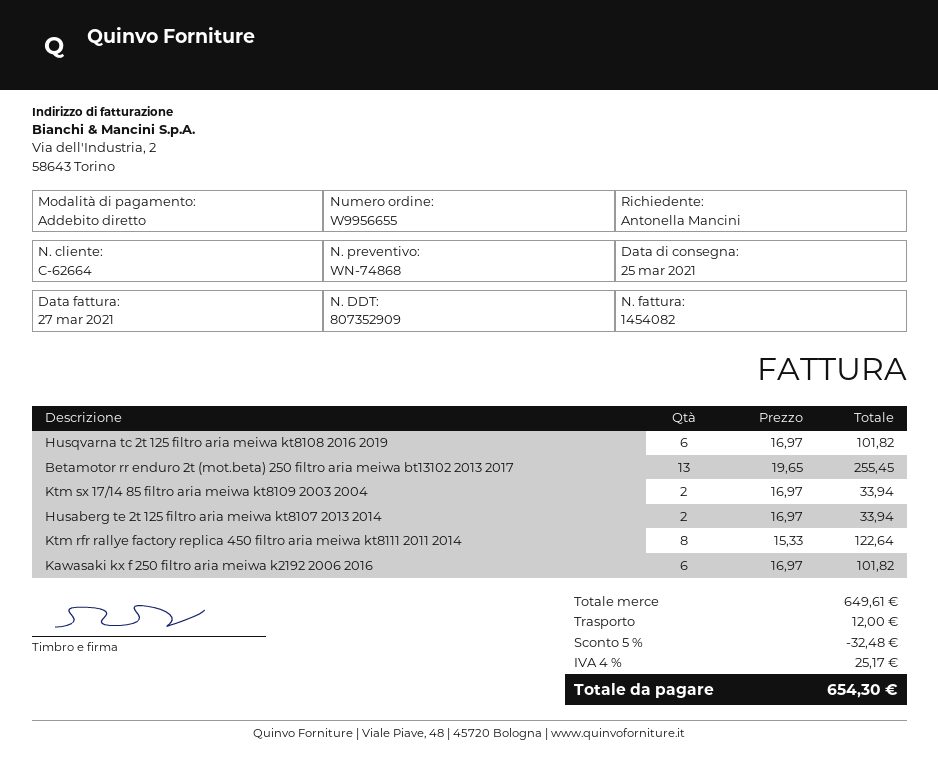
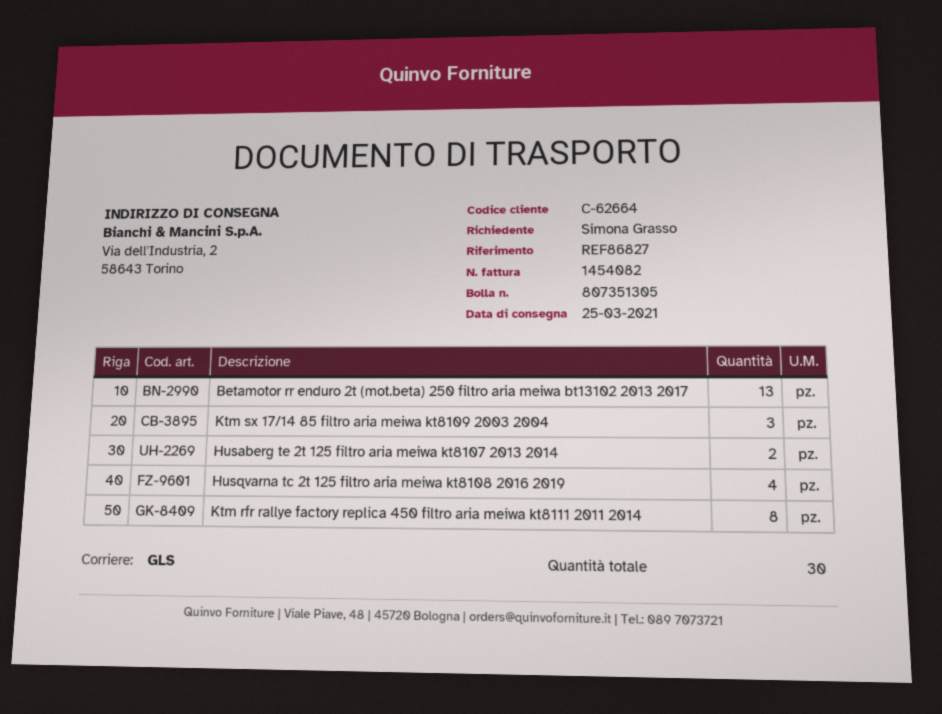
delivery note number: 807352909 -> 807351305
ordered by: Antonella Mancini -> Simona Grasso
Husqvarna tc 2t 125 filtro aria meiwa kt8108 2016 2019: 6 -> 4
Ktm sx 17/14 85 filtro aria meiwa kt8109 2003 2004: 2 -> 3
Kawasaki kx f 250 filtro aria meiwa k2192 2006 2016: 6 -> none

